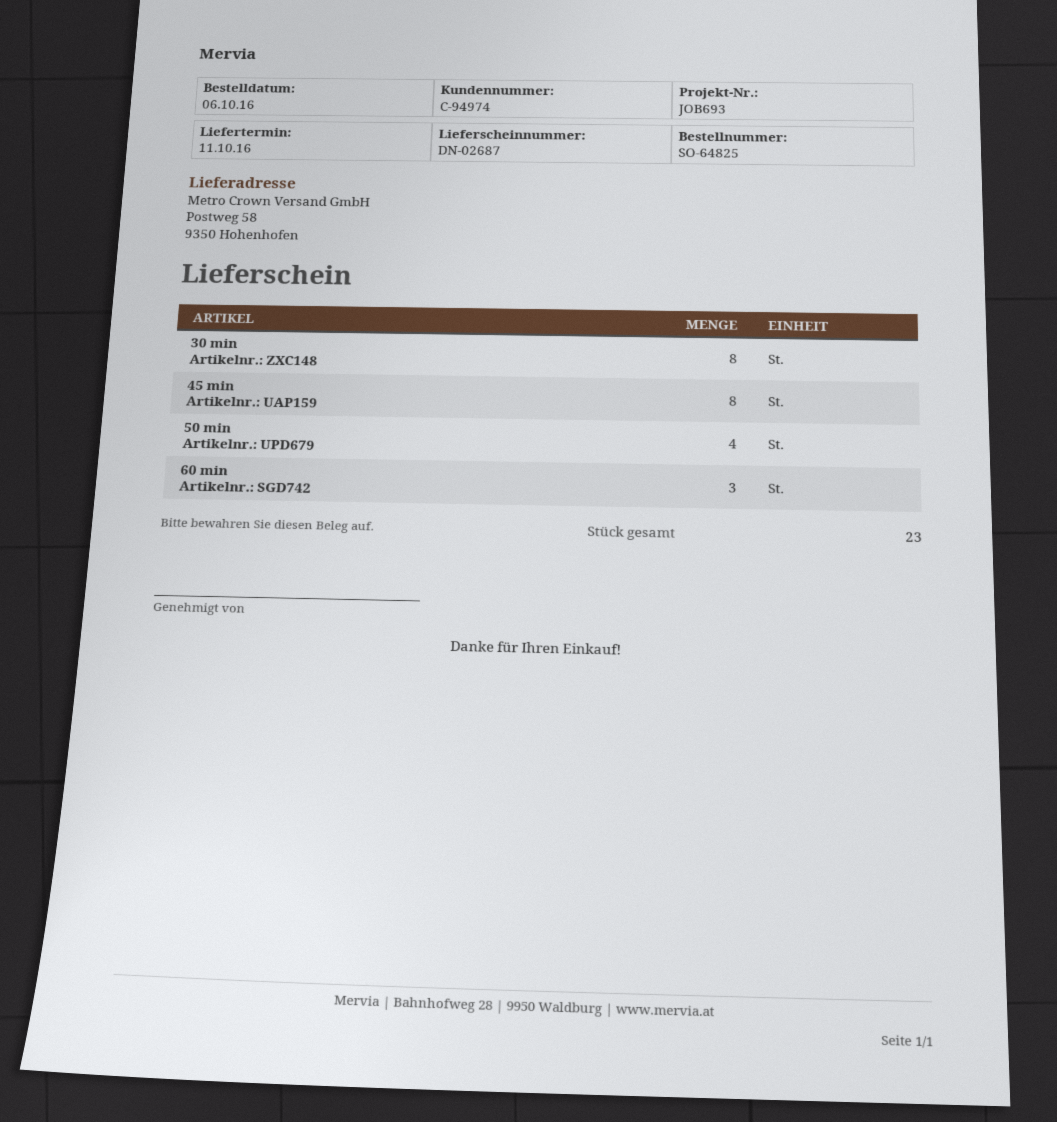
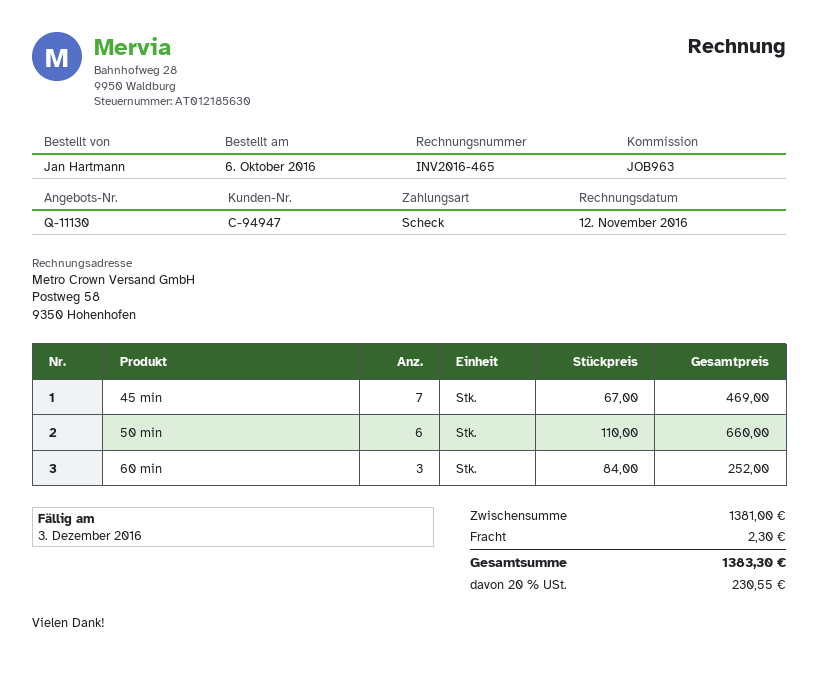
customer number: C-94974 -> C-94947
reference: JOB693 -> JOB963
30 min: 8 -> none
45 min: 8 -> 7
50 min: 4 -> 6

